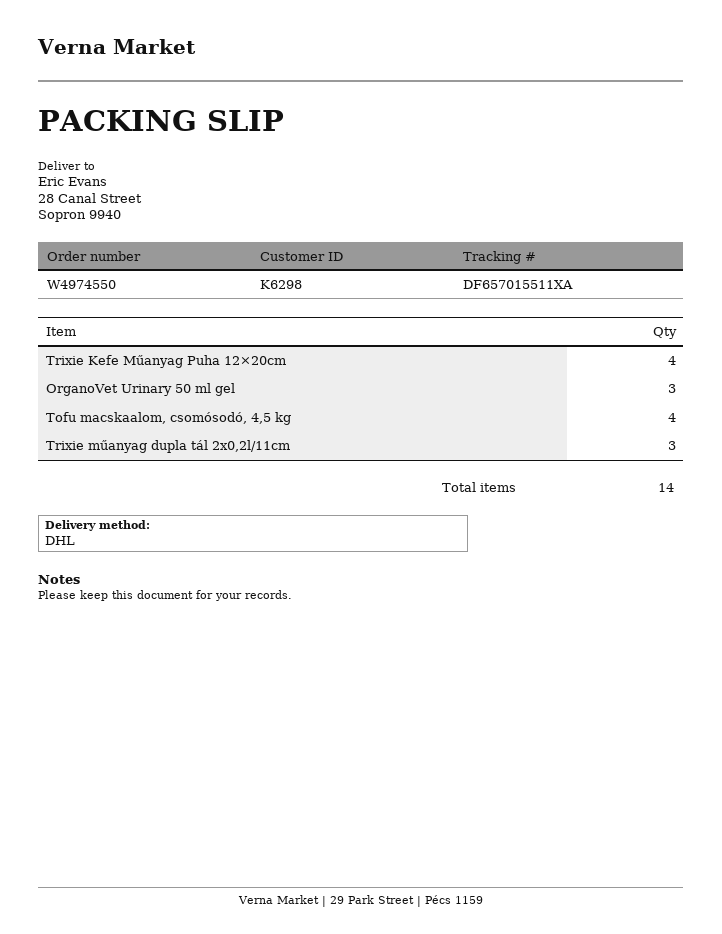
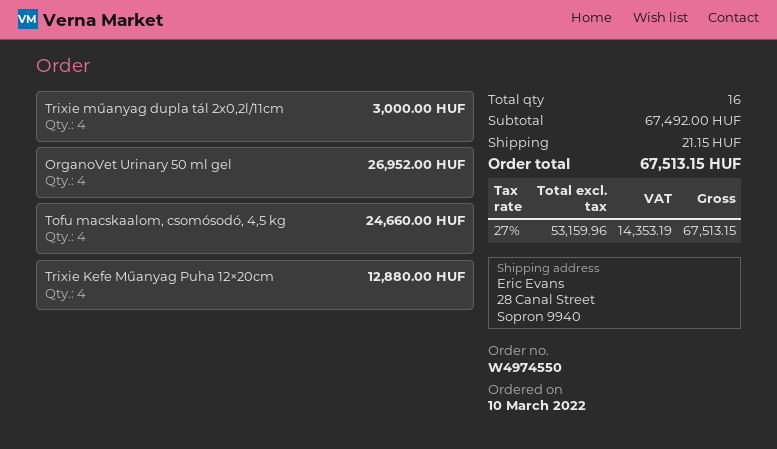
OrganoVet Urinary 50 ml gel: 3 -> 4
Trixie műanyag dupla tál 2x0,2l/11cm: 3 -> 4
total quantity: 14 -> 16

